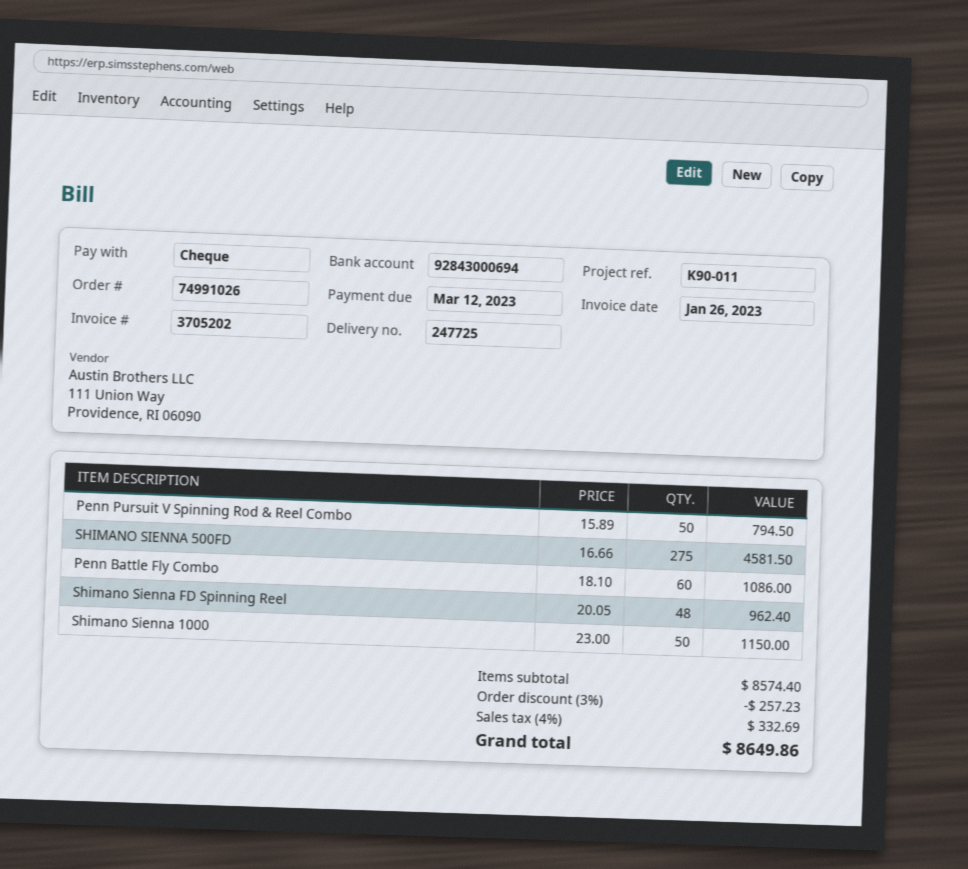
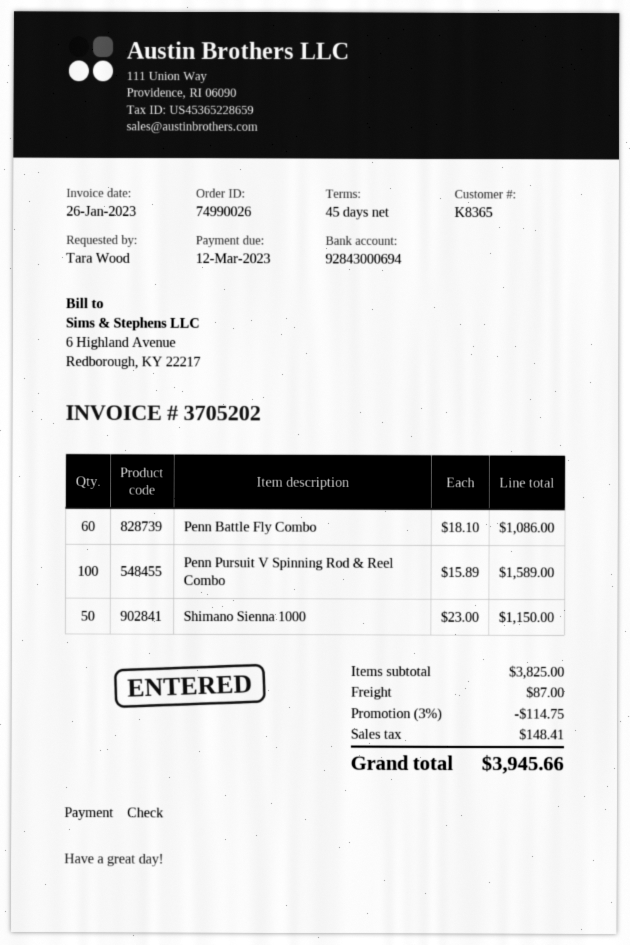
order number: 74991026 -> 74990026
Penn Pursuit V Spinning Rod & Reel Combo: 50 x 15.89 = 794.50 -> 100 x 15.89 = 1589.00
SHIMANO SIENNA 500FD: 275 x 16.66 = 4581.50 -> none
Shimano Sienna FD Spinning Reel: 48 x 20.05 = 962.40 -> none
subtotal: 8574.40 -> 3825.00
discount: 3% = 257.23 -> 3% = 114.75
shipping: none -> 87.00
tax: 332.69 -> 148.41
total: 8649.86 -> 3945.66

